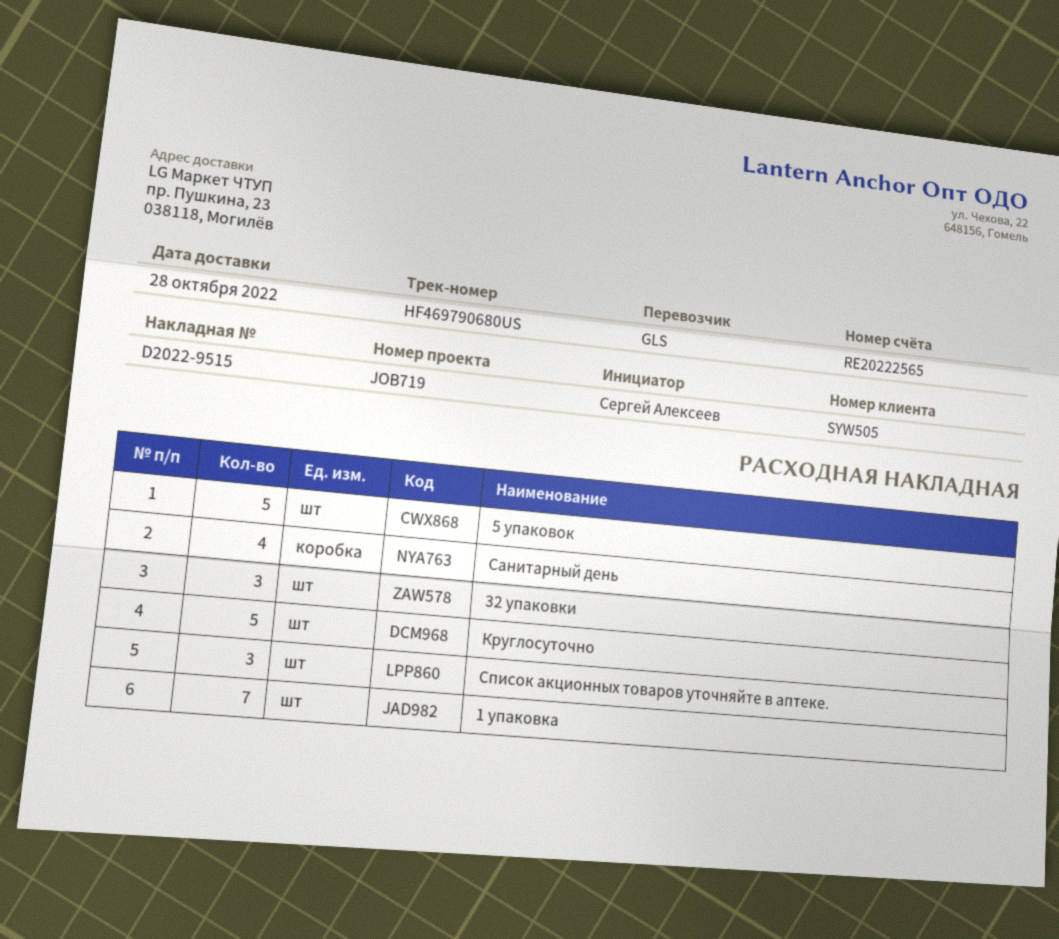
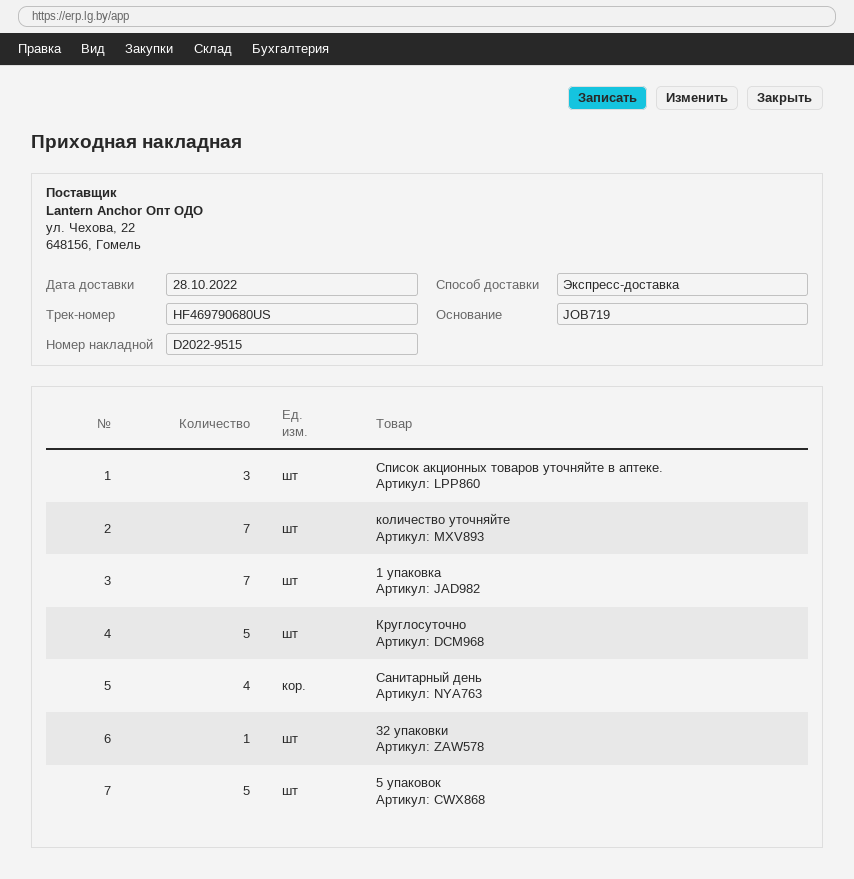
shipping method: GLS -> express
32 упаковки: 3 -> 1
количество уточняйте: none -> 7

